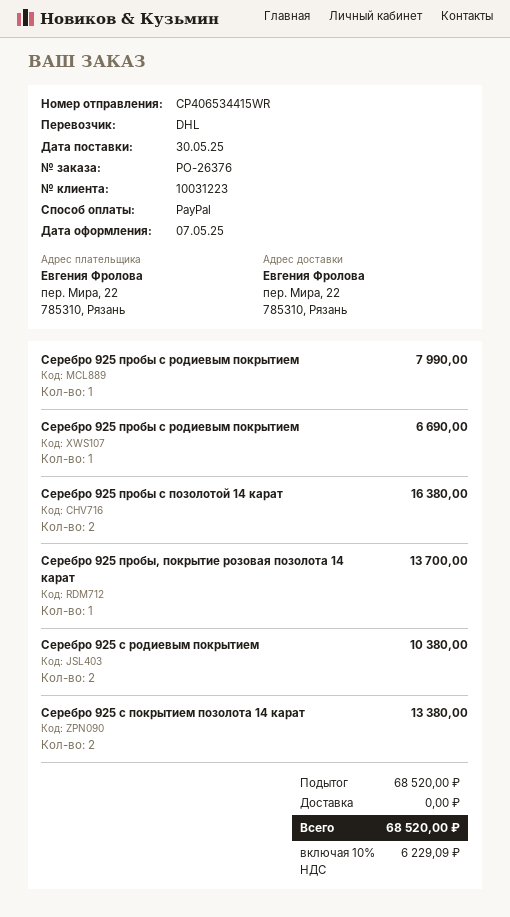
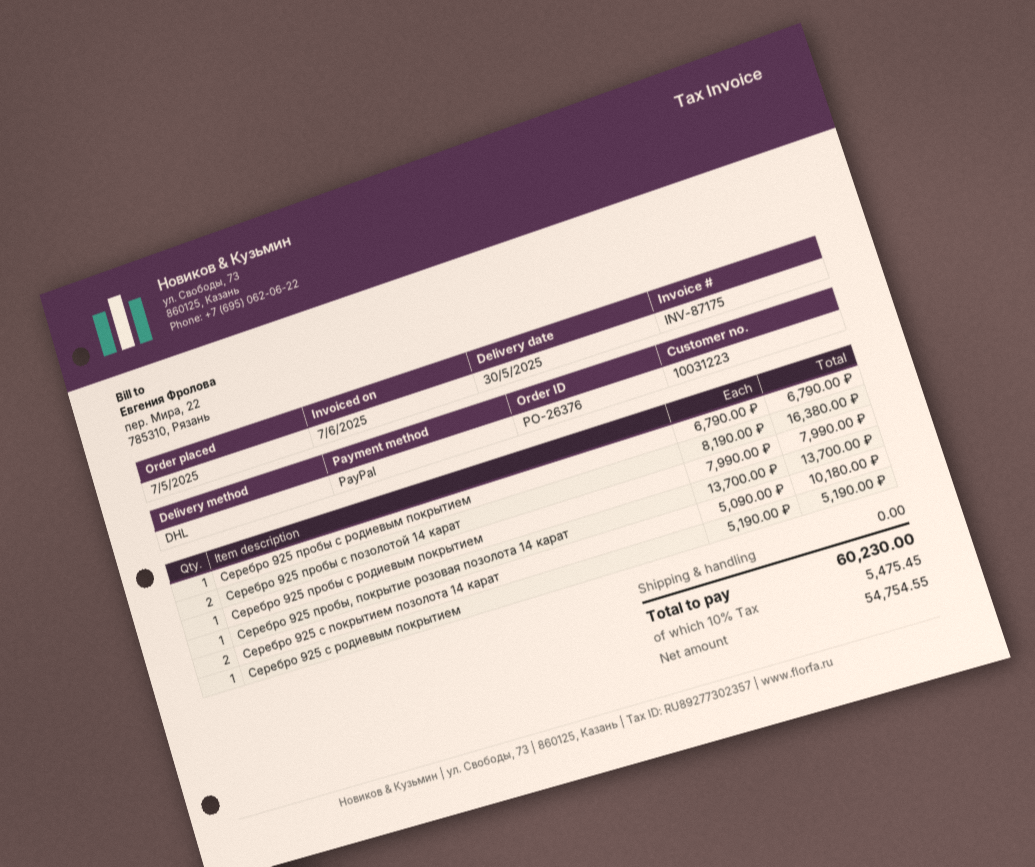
Серебро 925 пробы c родиевым покрытием: 1 for 6690.00 -> 1 for 6790.00
Серебро 925 с родиевым покрытием: 2 for 10380.00 -> 1 for 5190.00
Серебро 925 с покрытием позолота 14 карат: 2 for 13380.00 -> 2 for 10180.00
tax: 10% = 6229.09 -> 10% = 5475.45
total: 68520.00 -> 60230.00

